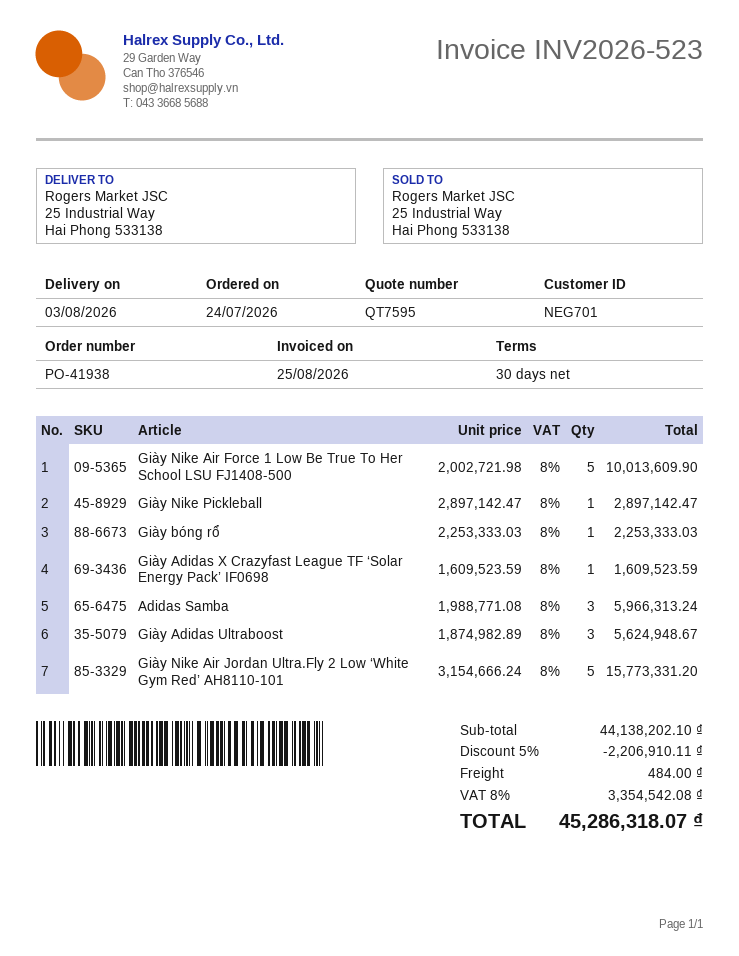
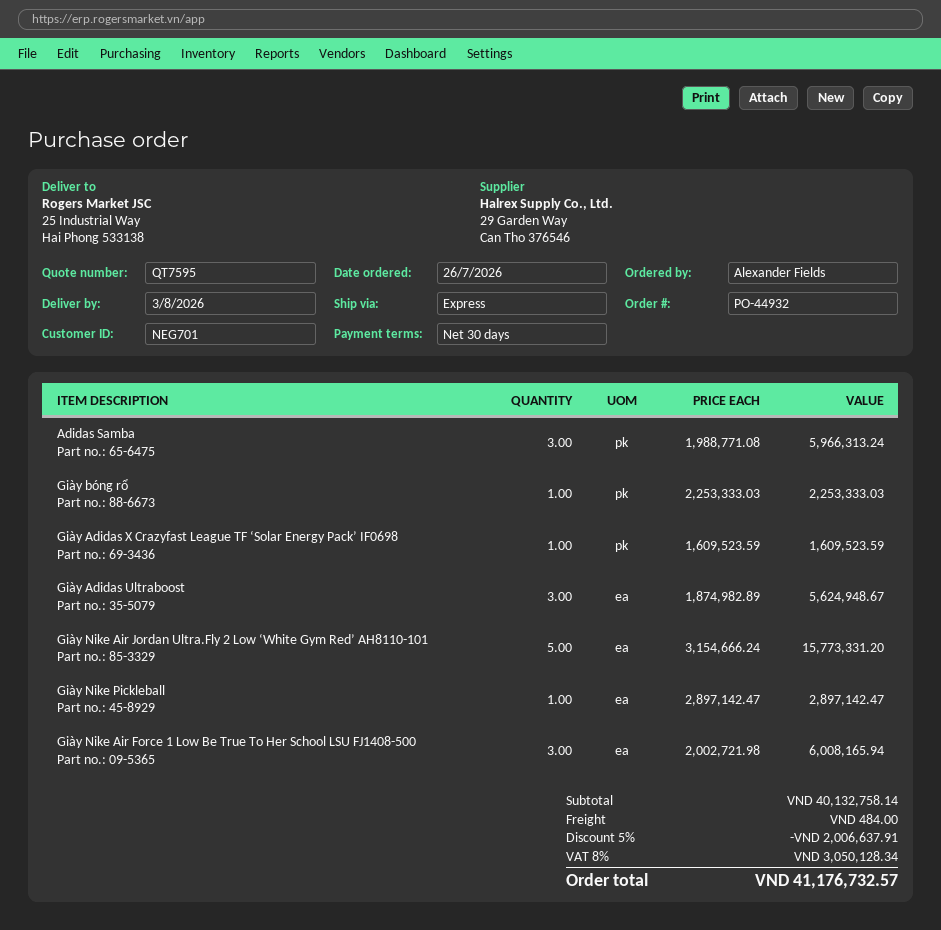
order number: PO-41938 -> PO-44932
order date: 2026-07-24 -> 2026-07-26
Giày Nike Air Force 1 Low Be True To Her School LSU FJ1408-500: 5 x 2002721.98 = 10013609.90 -> 3 x 2002721.98 = 6008165.94
subtotal: 44138202.10 -> 40132758.14
discount: 5% = 2206910.11 -> 5% = 2006637.91
tax: 8% = 3354542.08 -> 8% = 3050128.34
total: 45286318.07 -> 41176732.57

